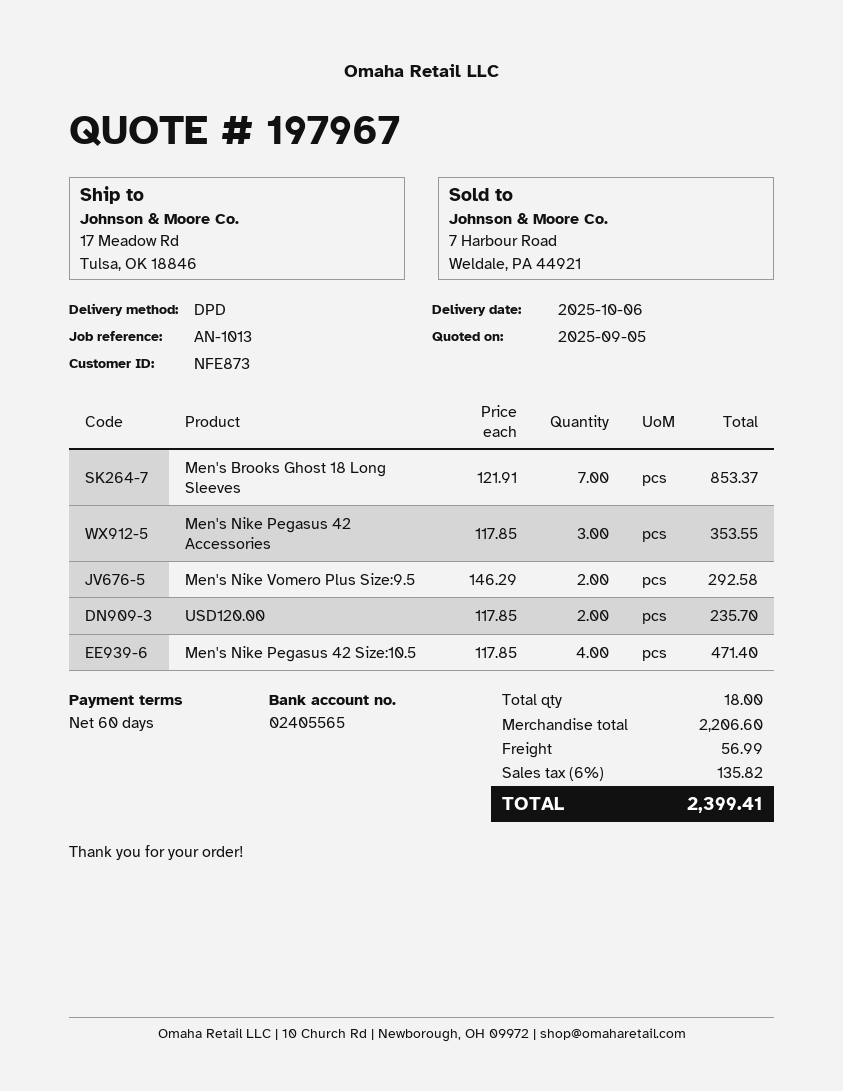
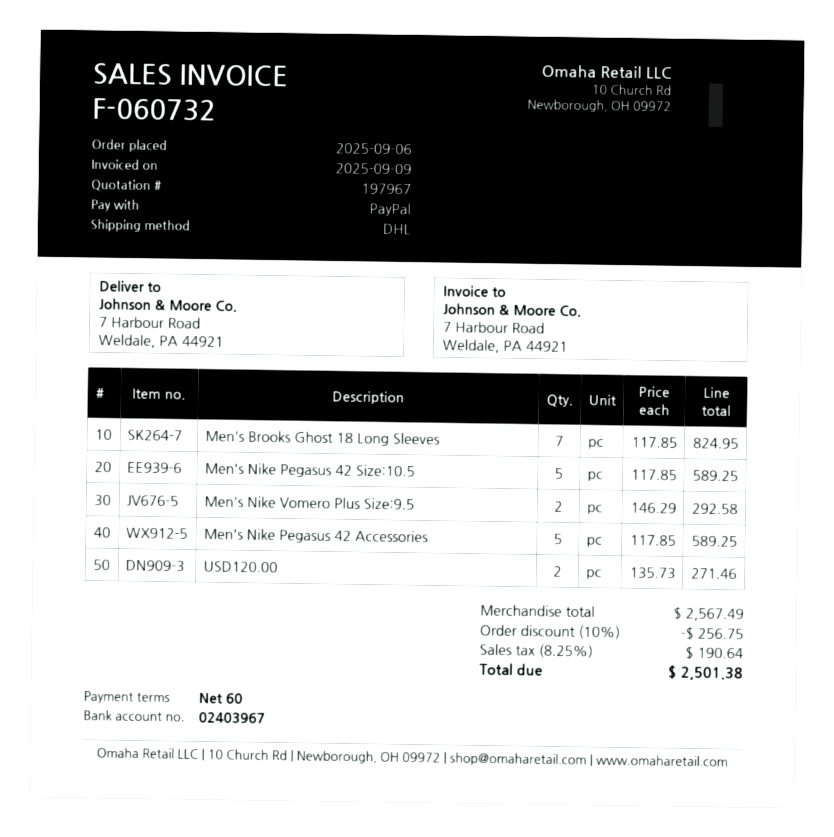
bank account: 02405565 -> 02403967
shipping method: DPD -> DHL
ship to: 17 Meadow Rd, Tulsa, OK 18846 -> 7 Harbour Road, Weldale, PA 44921
Men's Brooks Ghost 18 Long Sleeves: 7 x 121.91 = 853.37 -> 7 x 117.85 = 824.95
Men's Nike Pegasus 42 Accessories: 3 x 117.85 = 353.55 -> 5 x 117.85 = 589.25
USD120.00: 2 x 117.85 = 235.70 -> 2 x 135.73 = 271.46
Men's Nike Pegasus 42 Size:10.5: 4 x 117.85 = 471.40 -> 5 x 117.85 = 589.25
subtotal: 2206.60 -> 2567.49
discount: none -> 10% = 256.75
shipping: 56.99 -> none
tax: 6% = 135.82 -> 8.25% = 190.64
total: 2399.41 -> 2501.38

